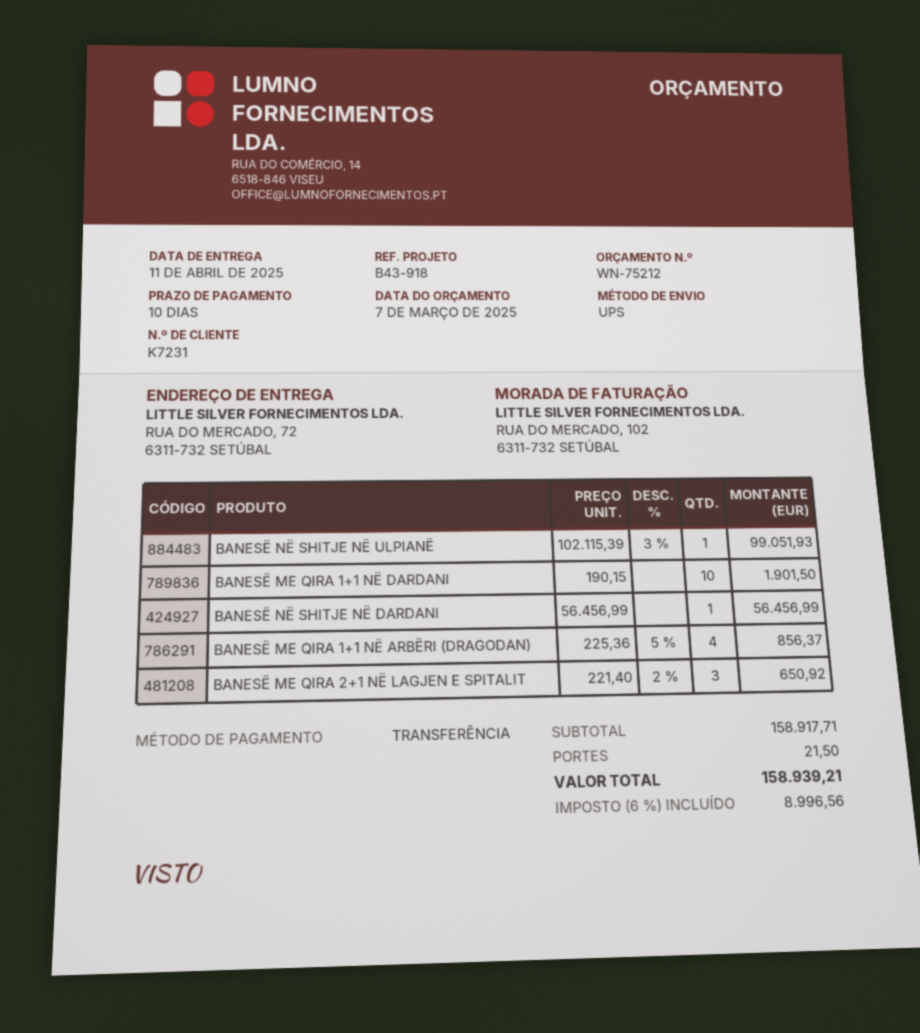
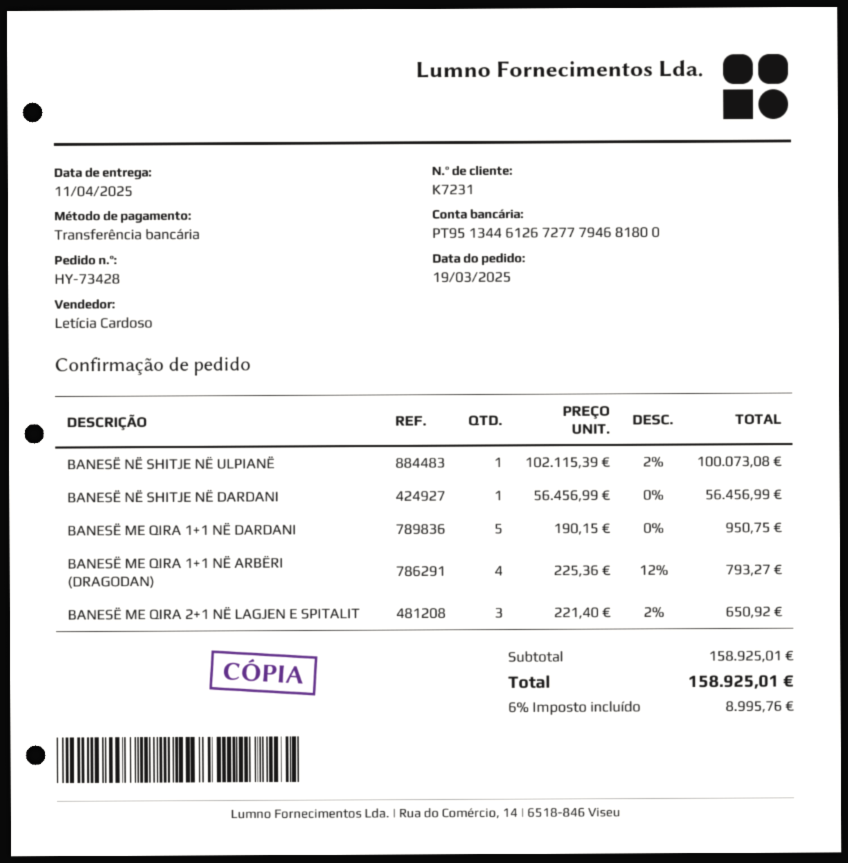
BANESË NË SHITJE NË ULPIANË: 1 x 102115.39 - 3% = 99051.93 -> 1 x 102115.39 - 2% = 100073.08
BANESË ME QIRA 1+1 NË DARDANI: 10 x 190.15 = 1901.50 -> 5 x 190.15 = 950.75
BANESË ME QIRA 1+1 NË ARBËRI (DRAGODAN): 4 x 225.36 - 5% = 856.37 -> 4 x 225.36 - 12% = 793.27
subtotal: 158917.71 -> 158925.01
shipping: 21.50 -> none
tax: 6% = 8996.56 -> 6% = 8995.76
total: 158939.21 -> 158925.01

